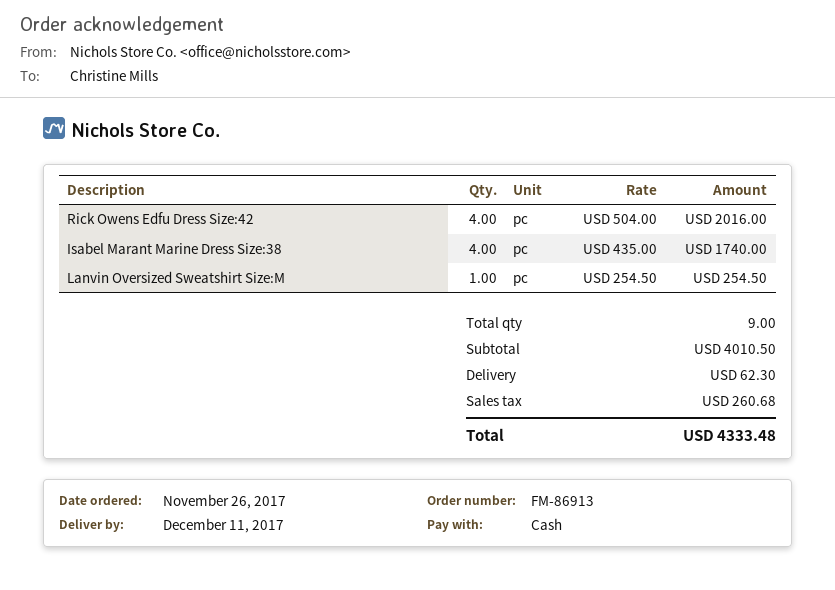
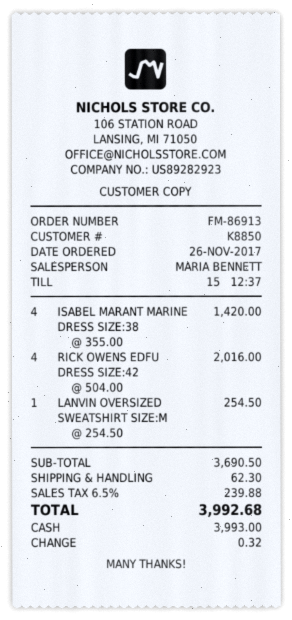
Isabel Marant Marine Dress Size:38: 4 x 435.00 = 1740.00 -> 4 x 355.00 = 1420.00
subtotal: 4010.50 -> 3690.50
tax: 260.68 -> 239.88
total: 4333.48 -> 3992.68

